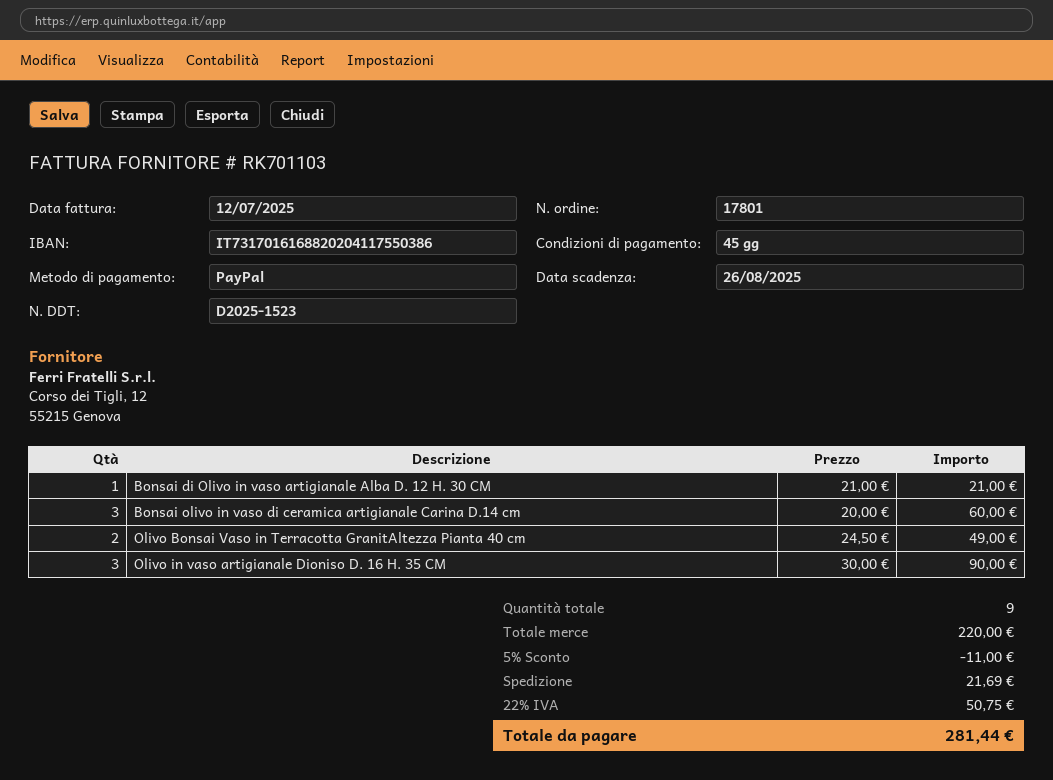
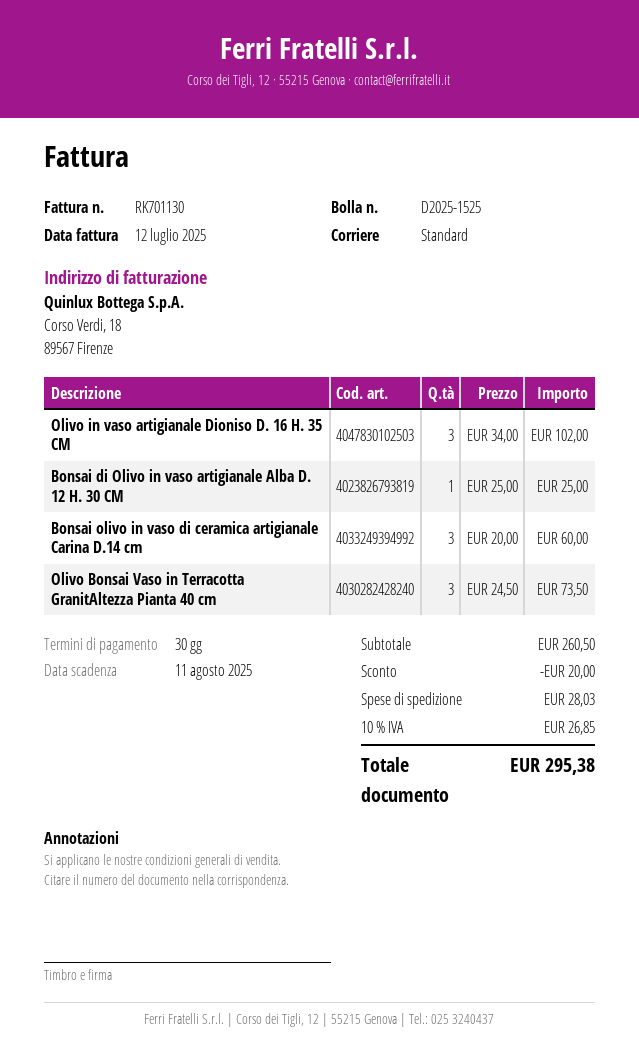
delivery note number: D2025-1523 -> D2025-1525
invoice number: RK701103 -> RK701130
payment terms: 45 days -> 30 days
due date: 2025-08-26 -> 2025-08-11
Bonsai di Olivo in vaso artigianale Alba D. 12 H. 30 CM: 1 x 21.00 = 21.00 -> 1 x 25.00 = 25.00
Olivo Bonsai Vaso in Terracotta GranitAltezza Pianta 40 cm: 2 x 24.50 = 49.00 -> 3 x 24.50 = 73.50
Olivo in vaso artigianale Dioniso D. 16 H. 35 CM: 3 x 30.00 = 90.00 -> 3 x 34.00 = 102.00
subtotal: 220.00 -> 260.50
discount: 11.00 -> 20.00
shipping: 21.69 -> 28.03
tax: 22% = 50.75 -> 10% = 26.85
total: 281.44 -> 295.38

